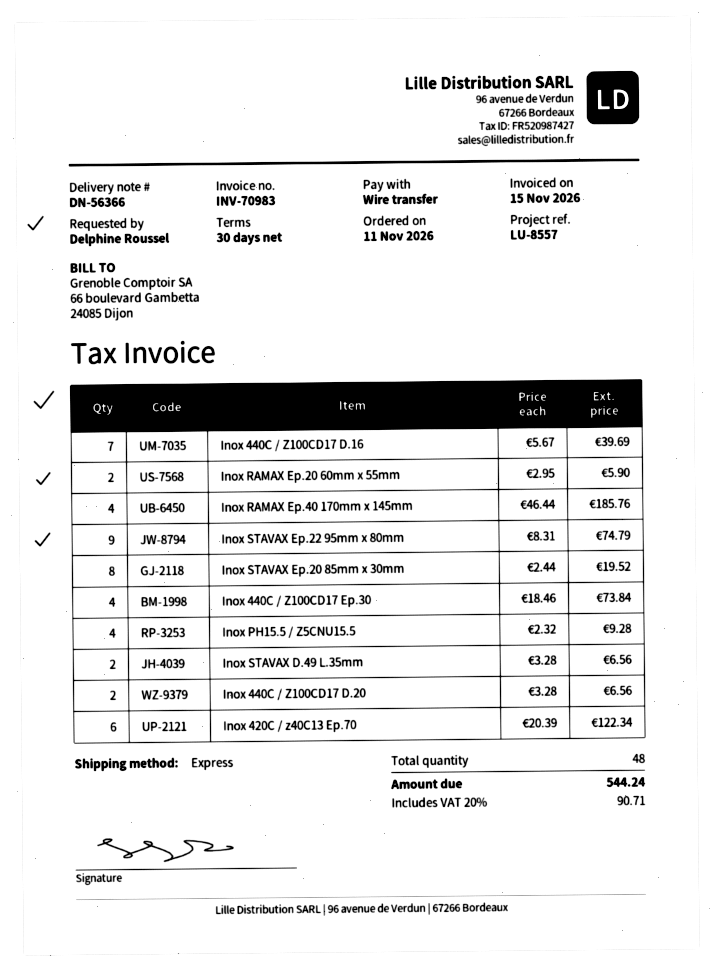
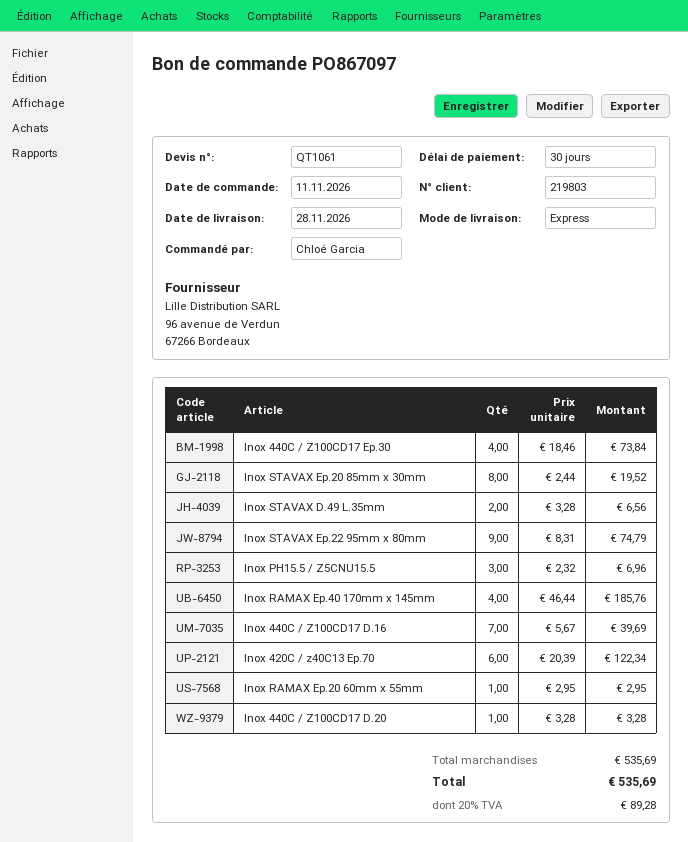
ordered by: Delphine Roussel -> Chloé Garcia
Inox RAMAX Ep.20 60mm x 55mm: 2 x 2.95 = 5.90 -> 1 x 2.95 = 2.95
Inox PH15.5 / Z5CNU15.5: 4 x 2.32 = 9.28 -> 3 x 2.32 = 6.96
Inox 440C / Z100CD17 D.20: 2 x 3.28 = 6.56 -> 1 x 3.28 = 3.28
tax: 20% = 90.71 -> 20% = 89.28
total: 544.24 -> 535.69

